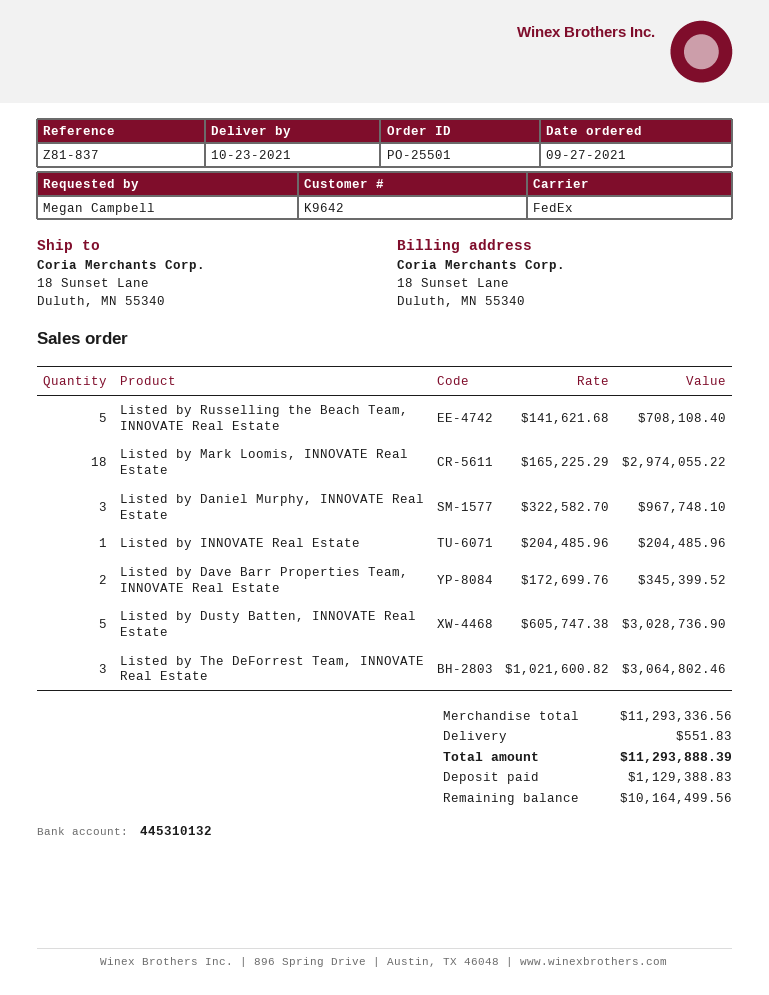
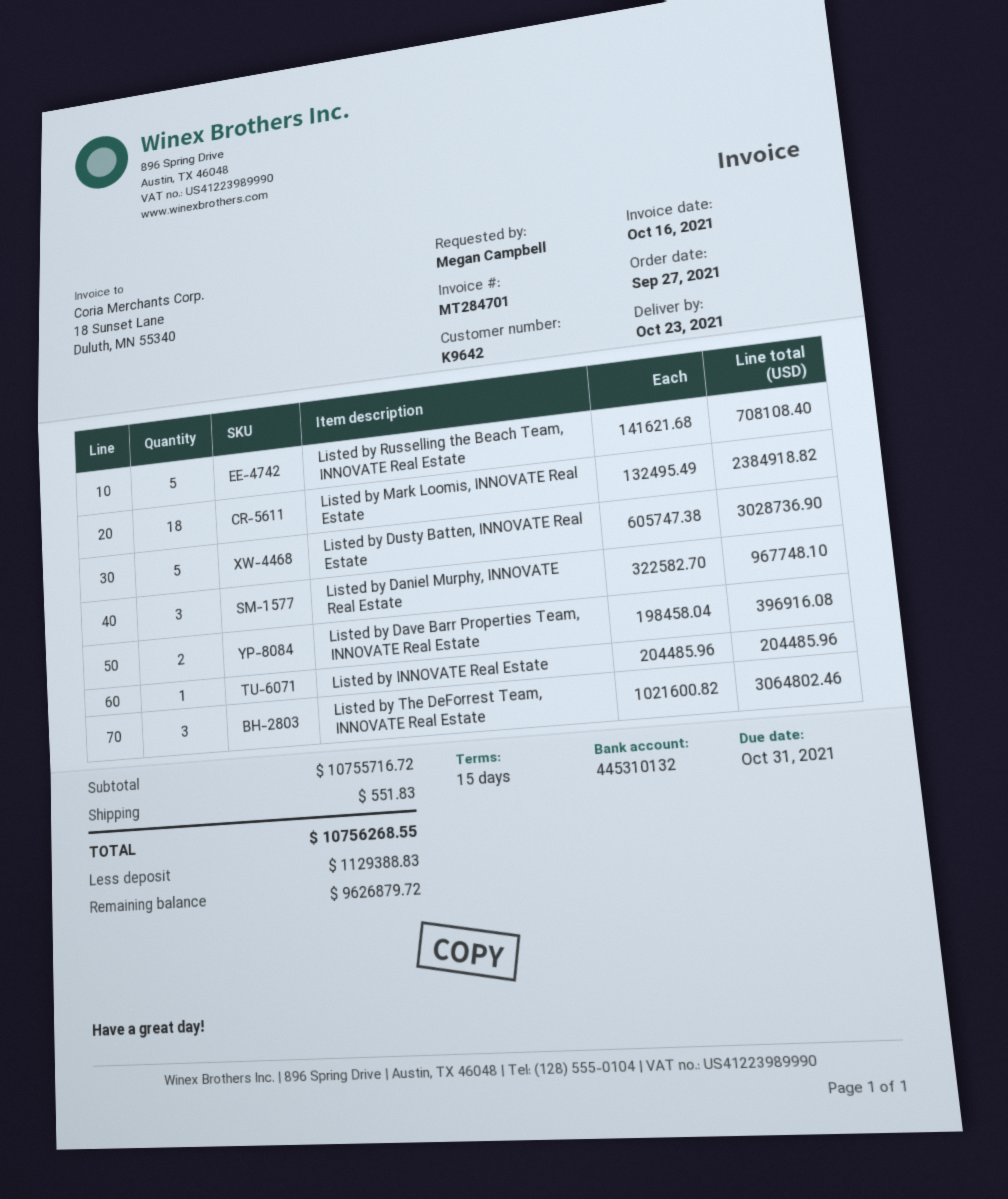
Listed by Mark Loomis, INNOVATE Real Estate: 18 x 165225.29 = 2974055.22 -> 18 x 132495.49 = 2384918.82
Listed by Dave Barr Properties Team, INNOVATE Real Estate: 2 x 172699.76 = 345399.52 -> 2 x 198458.04 = 396916.08
subtotal: 11293336.56 -> 10755716.72
total: 11293888.39 -> 10756268.55
balance: 10164499.56 -> 9626879.72

